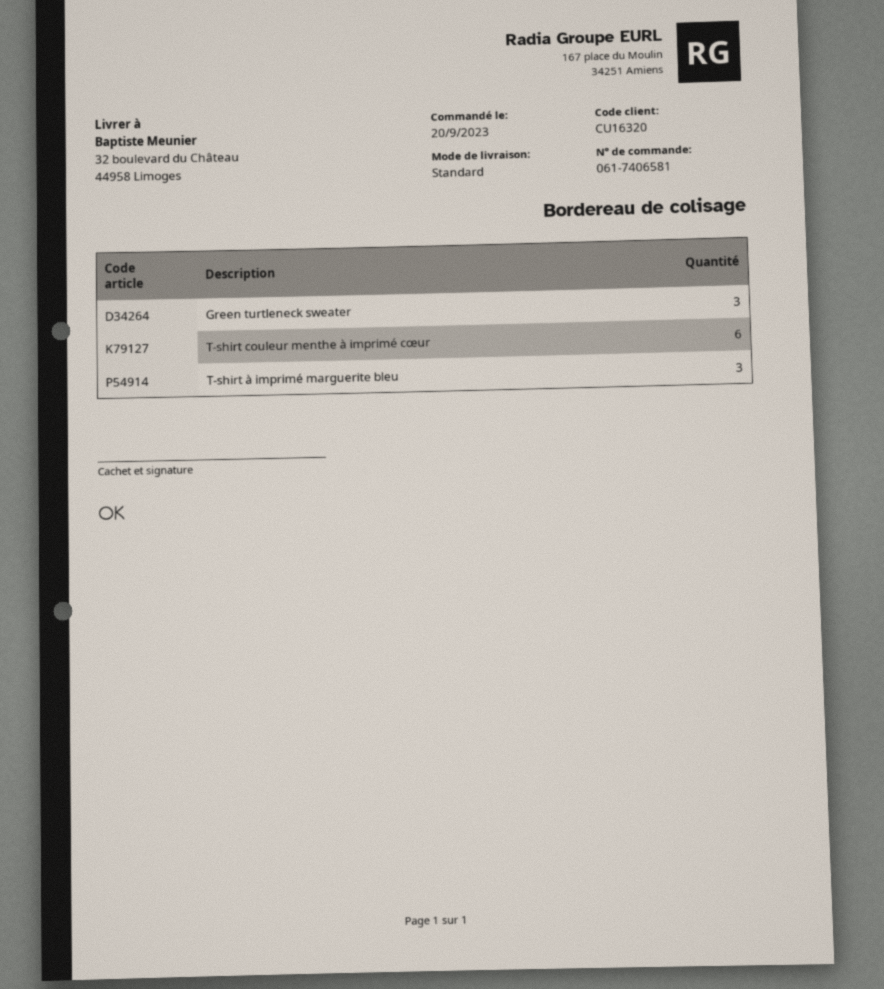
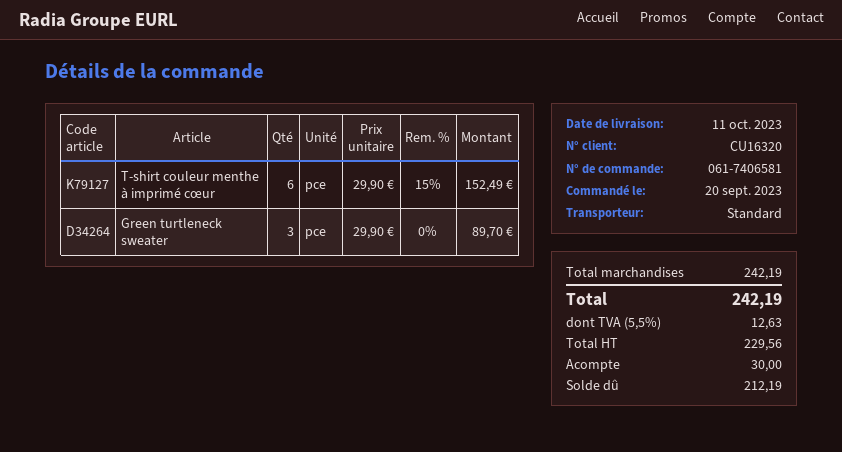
T-shirt à imprimé marguerite bleu: 3 -> none

